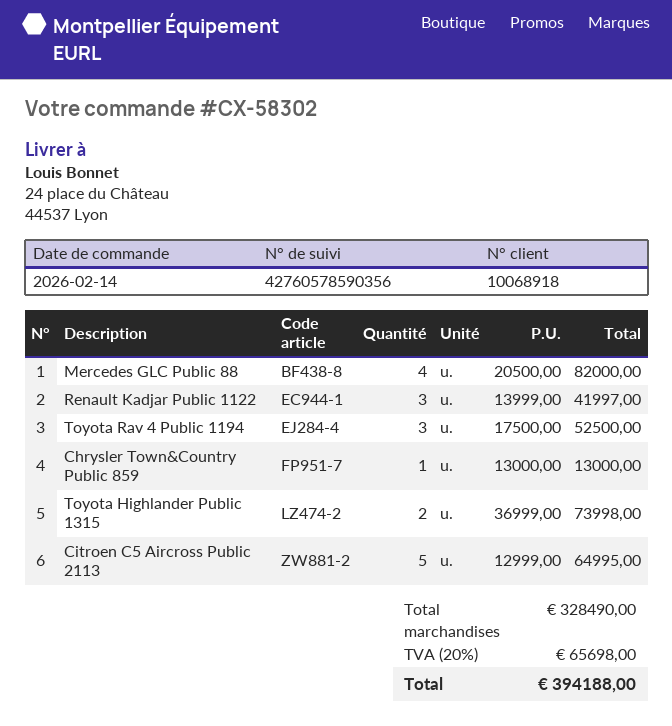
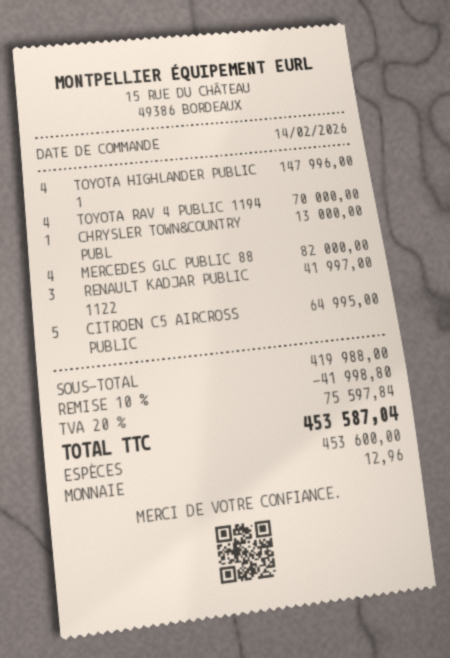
Toyota Rav 4 Public 1194: 3 for 52500.00 -> 4 for 70000.00
Toyota Highlander Public 1315: 2 for 73998.00 -> 4 for 147996.00
subtotal: 328490.00 -> 419988.00
discount: none -> 10% = 41998.80
tax: 20% = 65698.00 -> 20% = 75597.84
total: 394188.00 -> 453587.04

